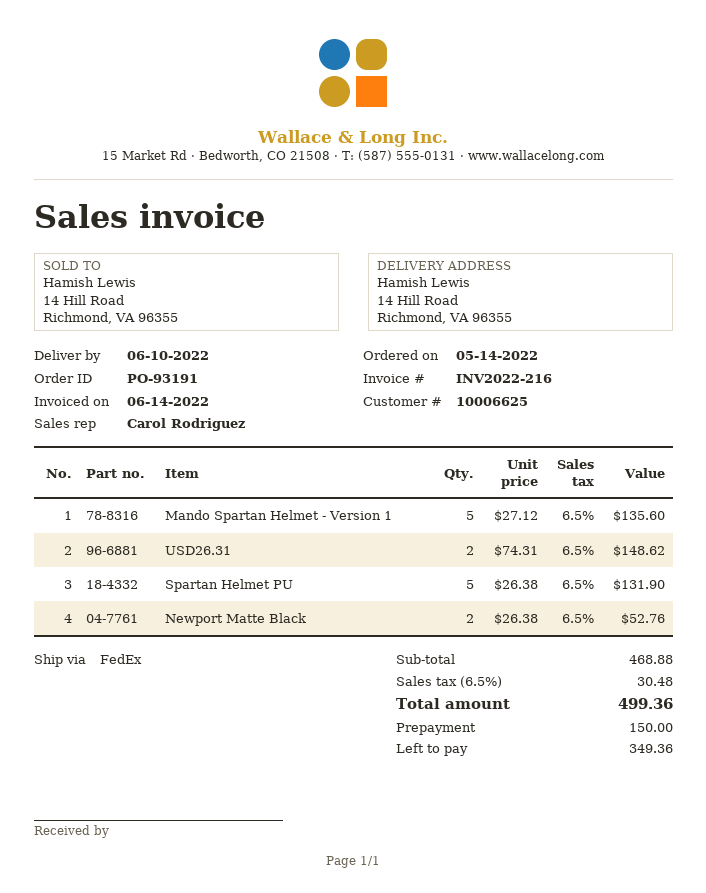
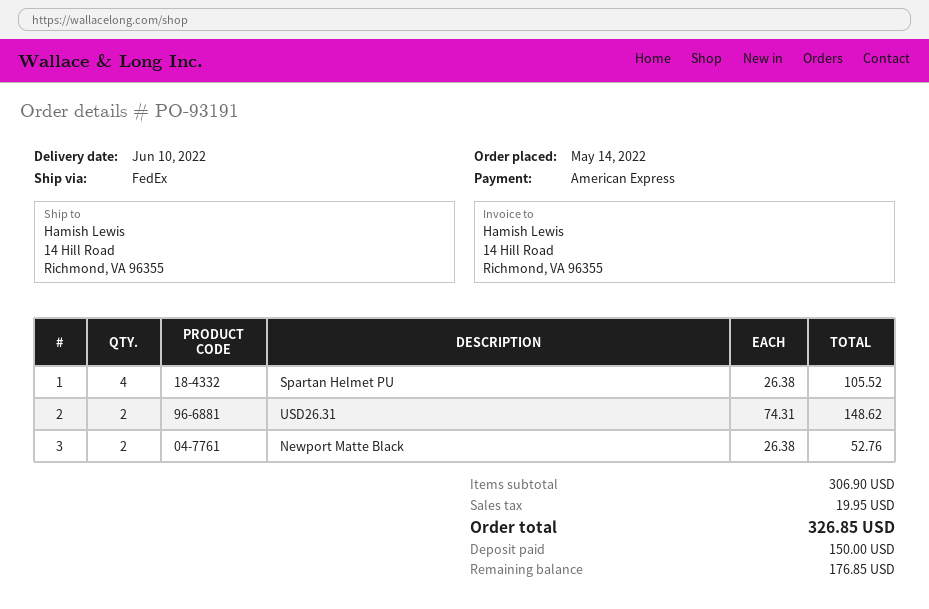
Mando Spartan Helmet - Version 1: 5 x 27.12 = 135.60 -> none
Spartan Helmet PU: 5 x 26.38 = 131.90 -> 4 x 26.38 = 105.52
subtotal: 468.88 -> 306.90
tax: 30.48 -> 19.95
total: 499.36 -> 326.85
balance: 349.36 -> 176.85

